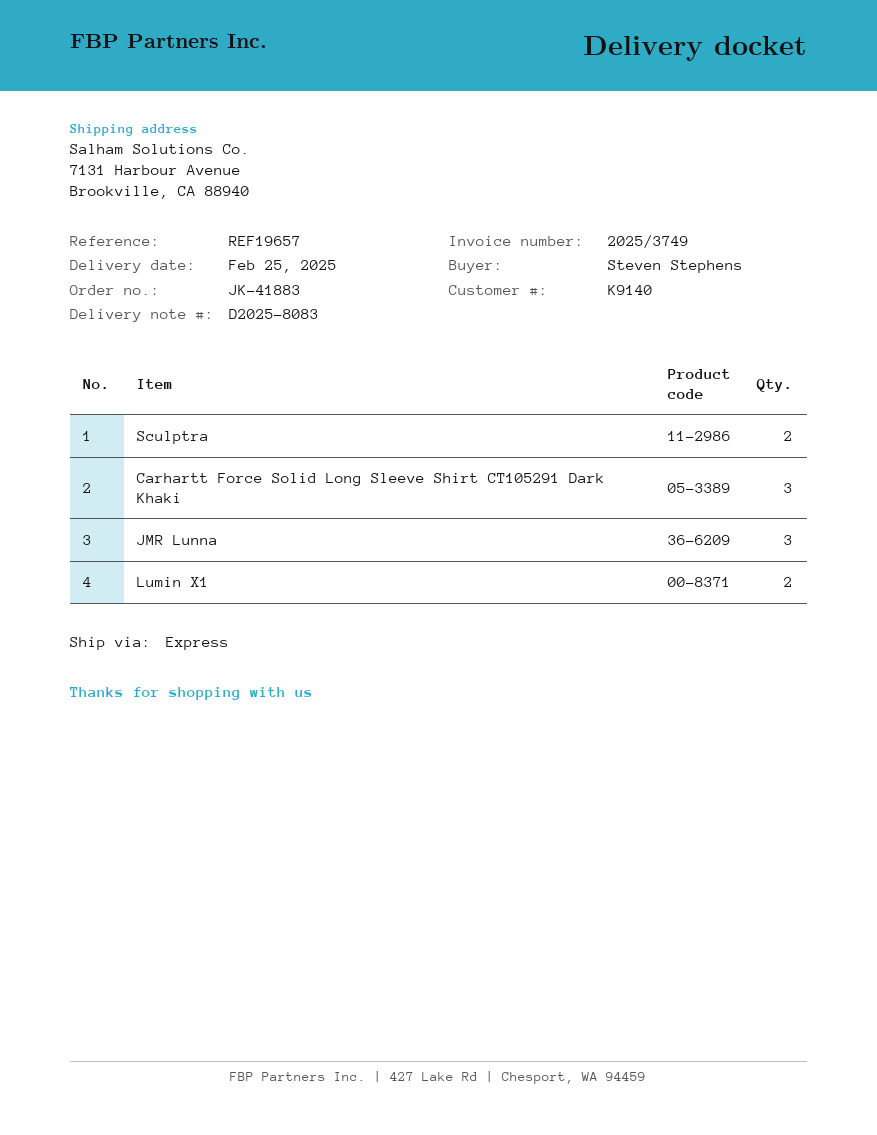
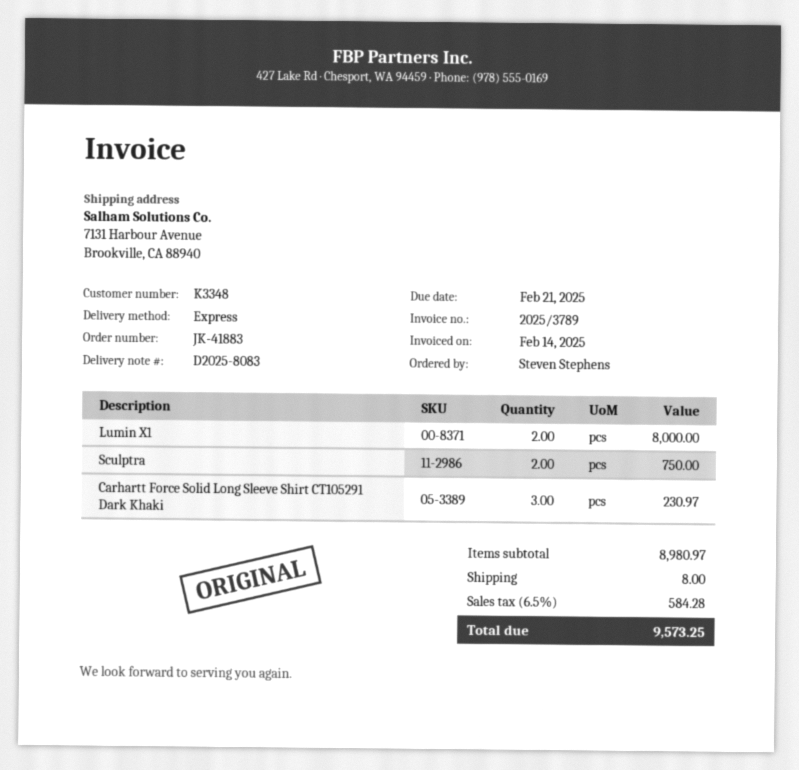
invoice number: 2025/3749 -> 2025/3789
customer number: K9140 -> K3348
JMR Lunna: 3 -> none

